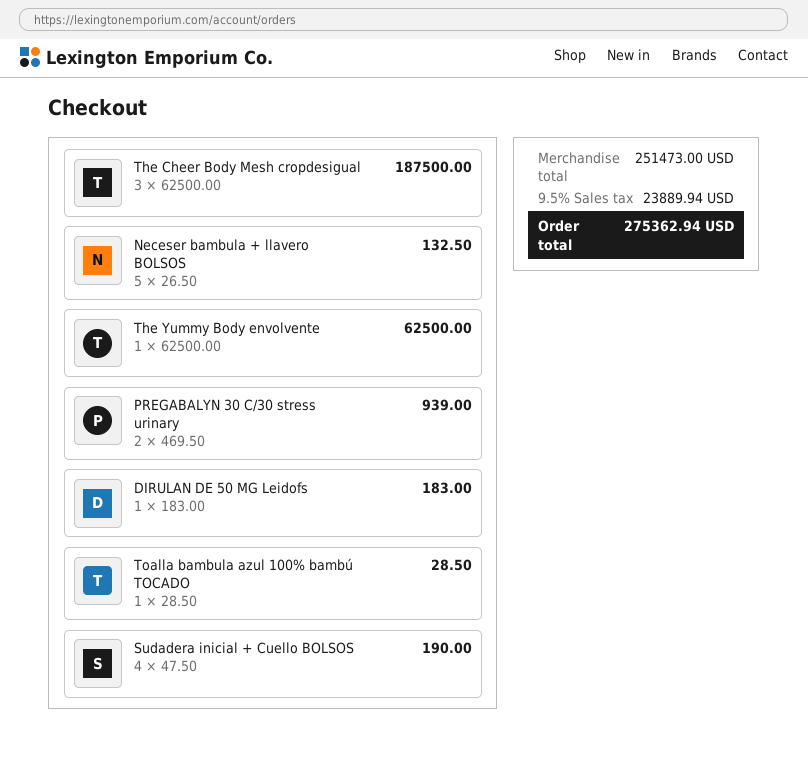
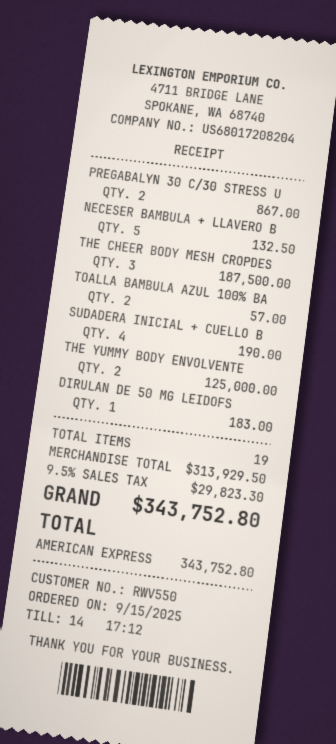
The Yummy Body envolvente: 1 for 62500.00 -> 2 for 125000.00
PREGABALYN 30 C/30 stress urinary: 2 for 939.00 -> 2 for 867.00
Toalla bambula azul 100% bambú TOCADO: 1 for 28.50 -> 2 for 57.00
subtotal: 251473.00 -> 313929.50
tax: 9.5% = 23889.94 -> 9.5% = 29823.30
total: 275362.94 -> 343752.80

